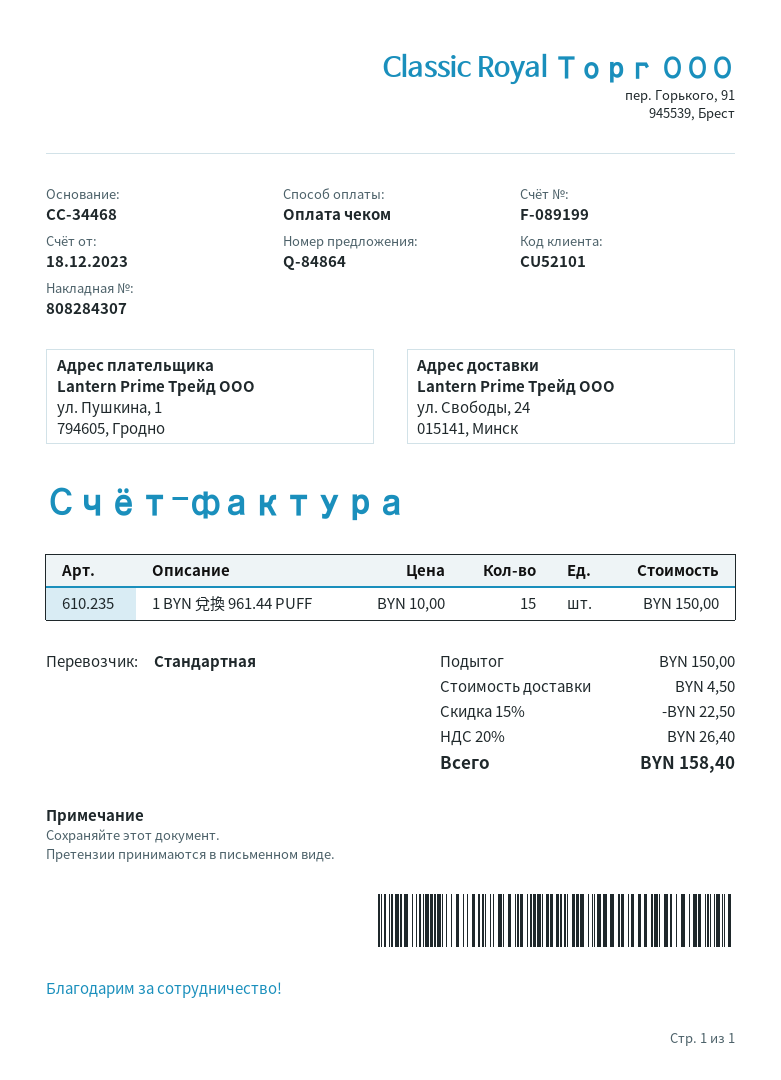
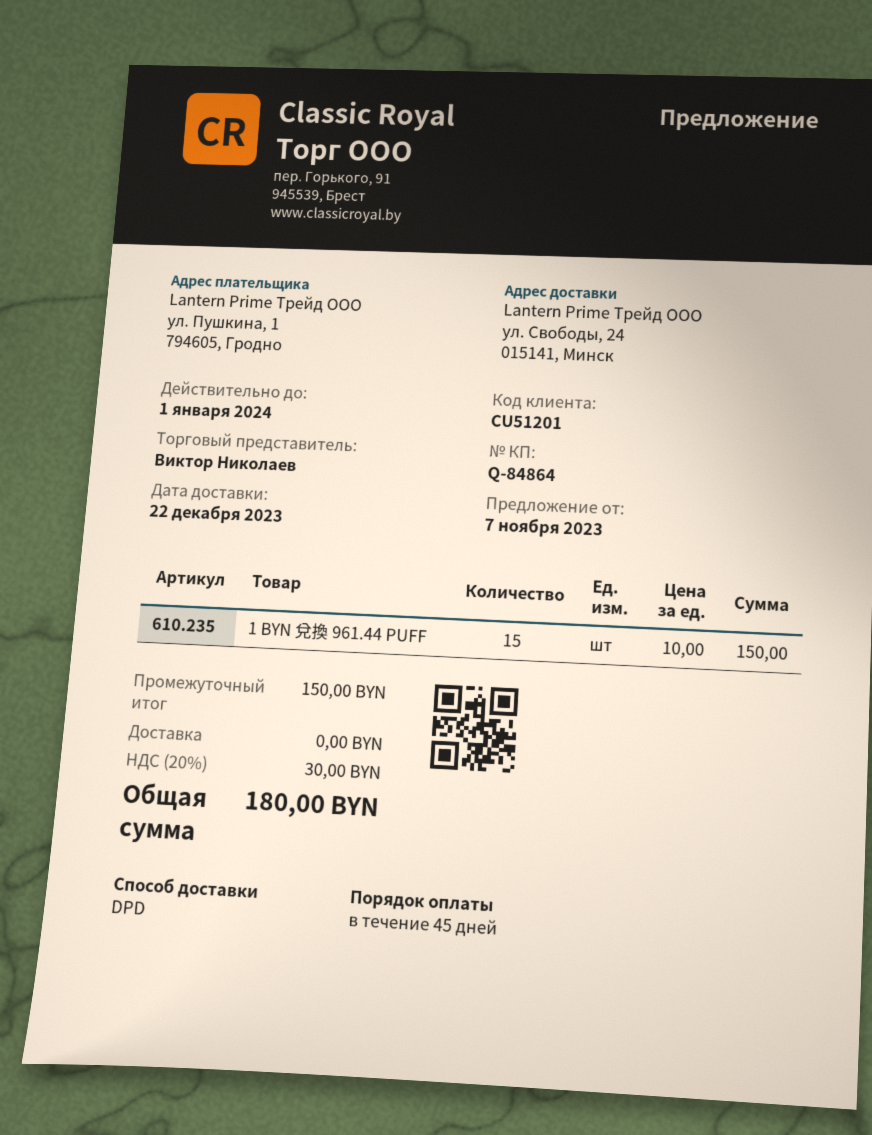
customer number: CU52101 -> CU51201
shipping method: standard -> DPD
discount: 15% = 22.50 -> none
shipping: 4.50 -> 0.00
tax: 20% = 26.40 -> 20% = 30.00
total: 158.40 -> 180.00

